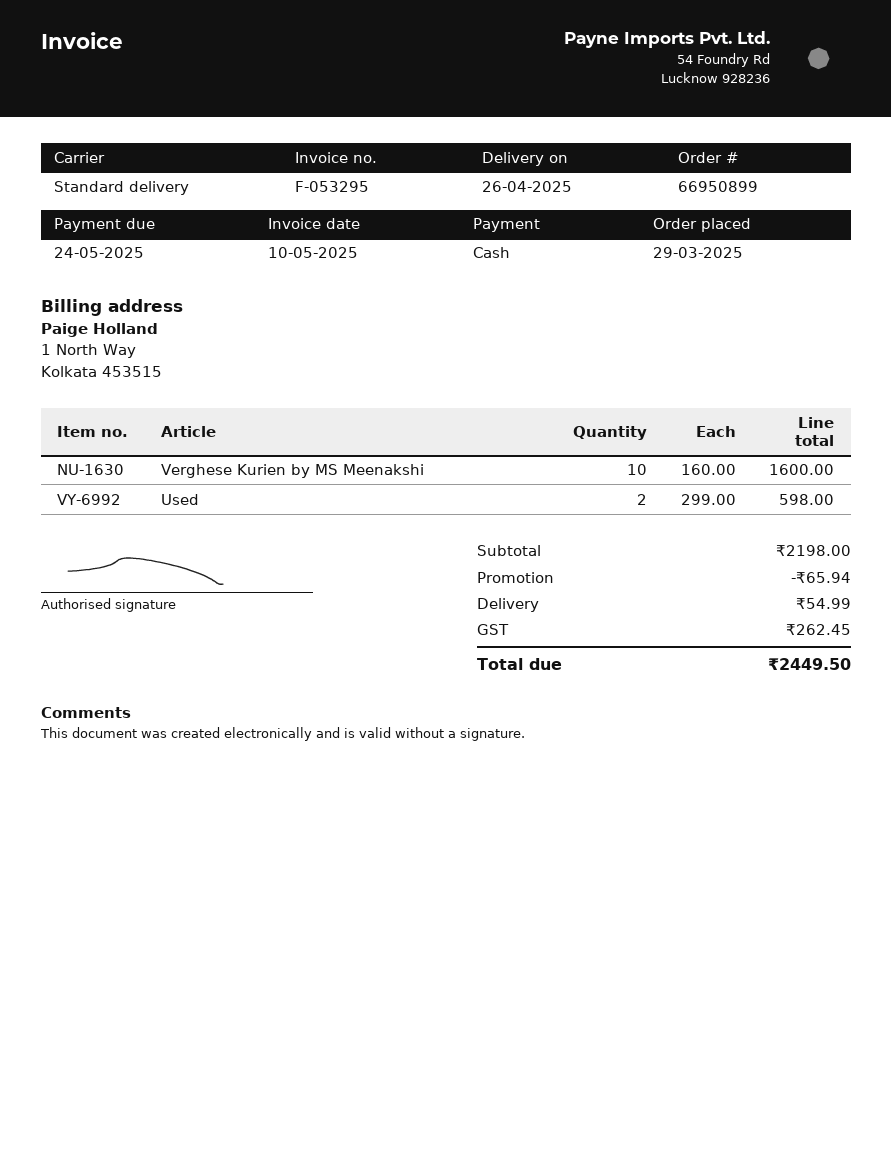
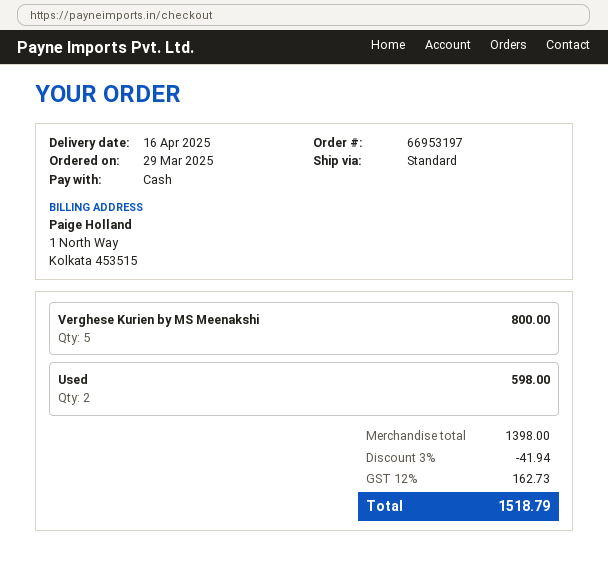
order number: 66950899 -> 66953197
delivery date: 2025-04-26 -> 2025-04-16
Verghese Kurien by MS Meenakshi: 10 for 1600.00 -> 5 for 800.00
subtotal: 2198.00 -> 1398.00
discount: 65.94 -> 41.94
shipping: 54.99 -> none
tax: 262.45 -> 162.73
total: 2449.50 -> 1518.79

